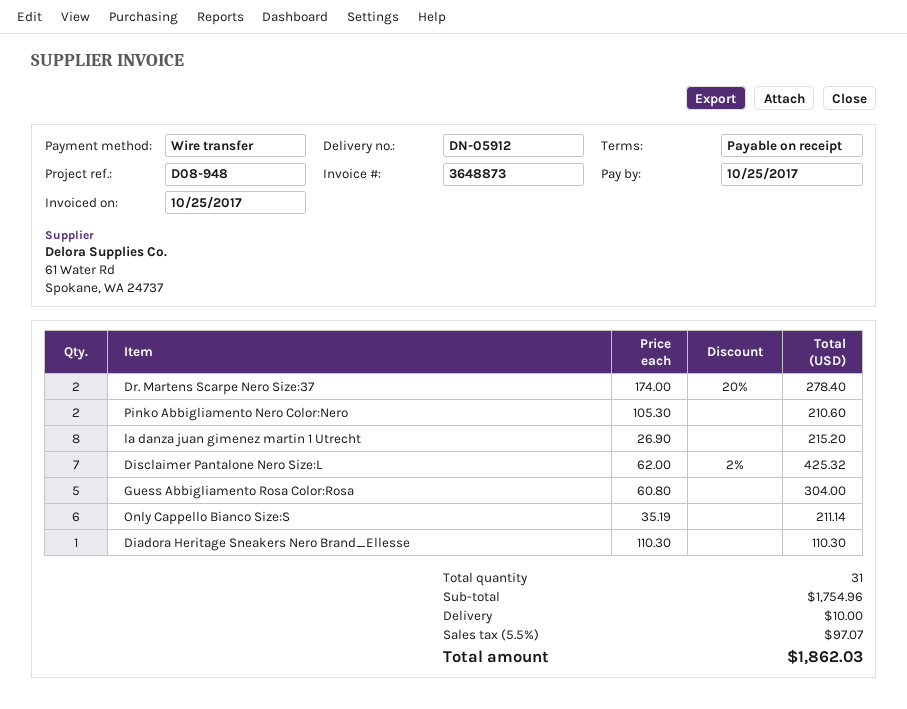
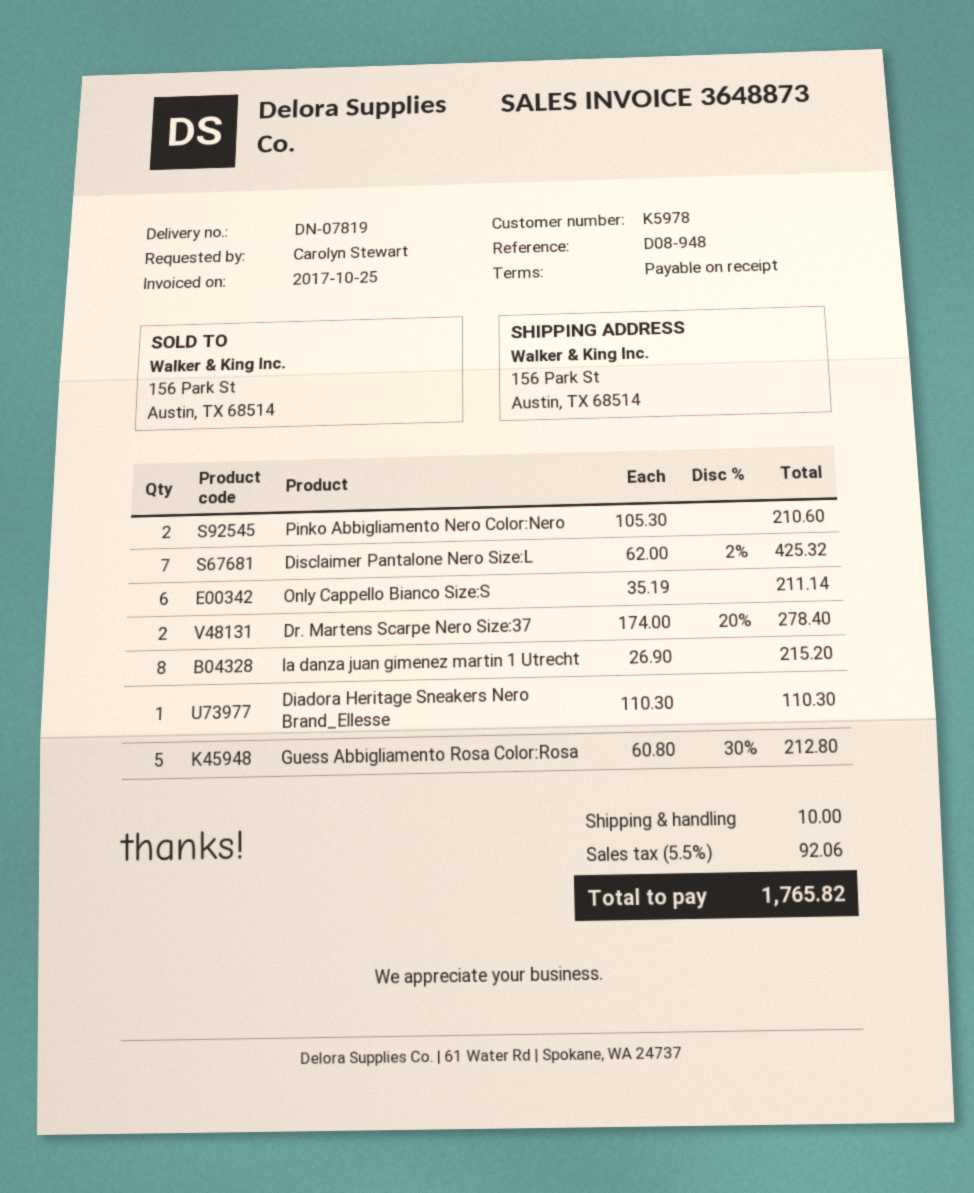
delivery note number: DN-05912 -> DN-07819
Guess Abbigliamento Rosa Color:Rosa: 5 x 60.80 = 304.00 -> 5 x 60.80 - 30% = 212.80
tax: 5.5% = 97.07 -> 5.5% = 92.06
total: 1862.03 -> 1765.82

